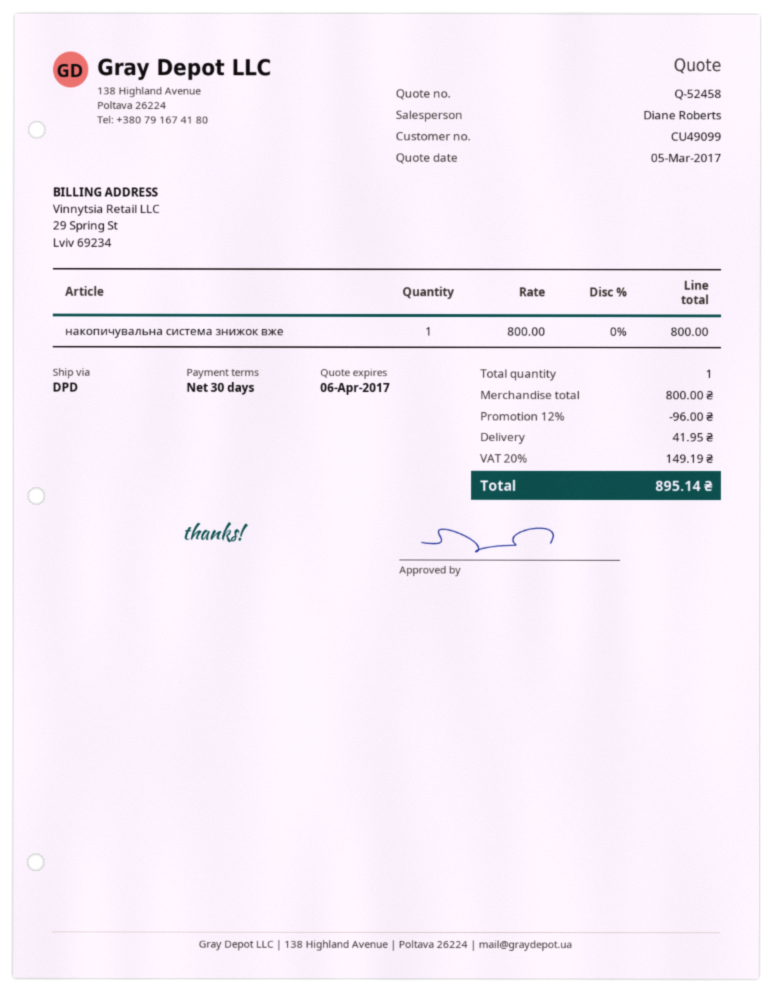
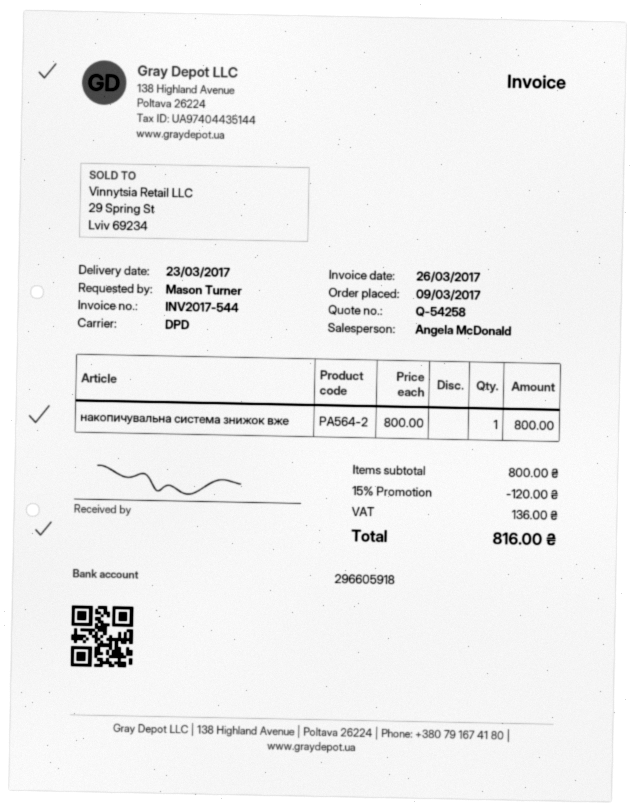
quote number: Q-52458 -> Q-54258
sales rep: Diane Roberts -> Angela McDonald
discount: 12% = 96.00 -> 15% = 120.00
shipping: 41.95 -> none
tax: 149.19 -> 136.00
total: 895.14 -> 816.00

